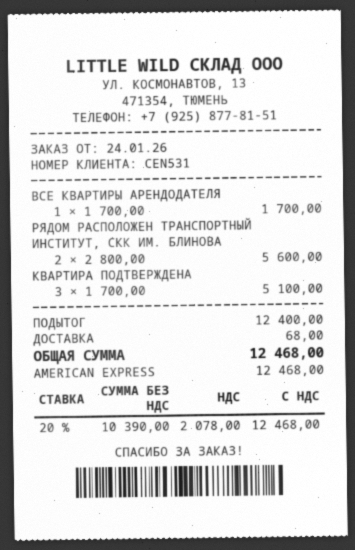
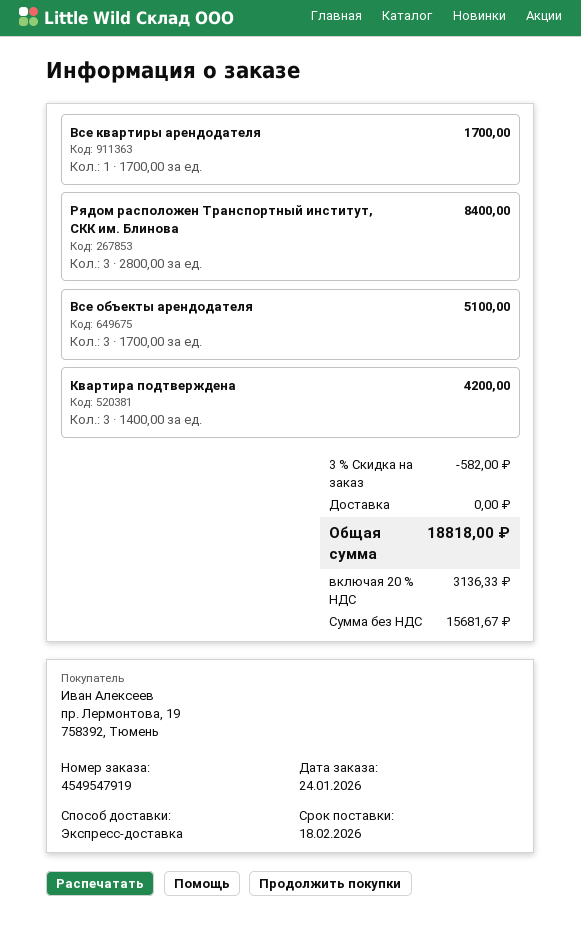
РЯДОМ РАСПОЛОЖЕН ТРАНСПОРТНЫЙ ИНСТИТУТ, СКК ИМ. БЛИНОВА: 2 x 2800.00 = 5600.00 -> 3 x 2800.00 = 8400.00
КВАРТИРА ПОДТВЕРЖДЕНА: 3 x 1700.00 = 5100.00 -> 3 x 1400.00 = 4200.00
Все объекты арендодателя: none -> 3 x 1700.00 = 5100.00
discount: none -> 3% = 582.00
shipping: 68.00 -> 0.00
net: 10390.00 -> 15681.67
tax: 20% = 2078.00 -> 20% = 3136.33
total: 12468.00 -> 18818.00

